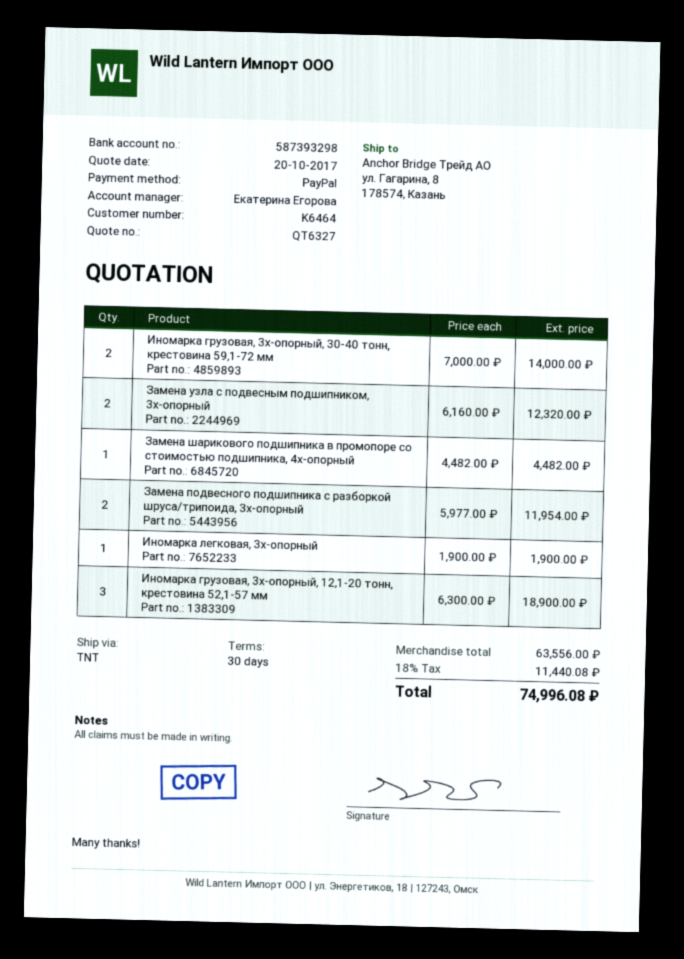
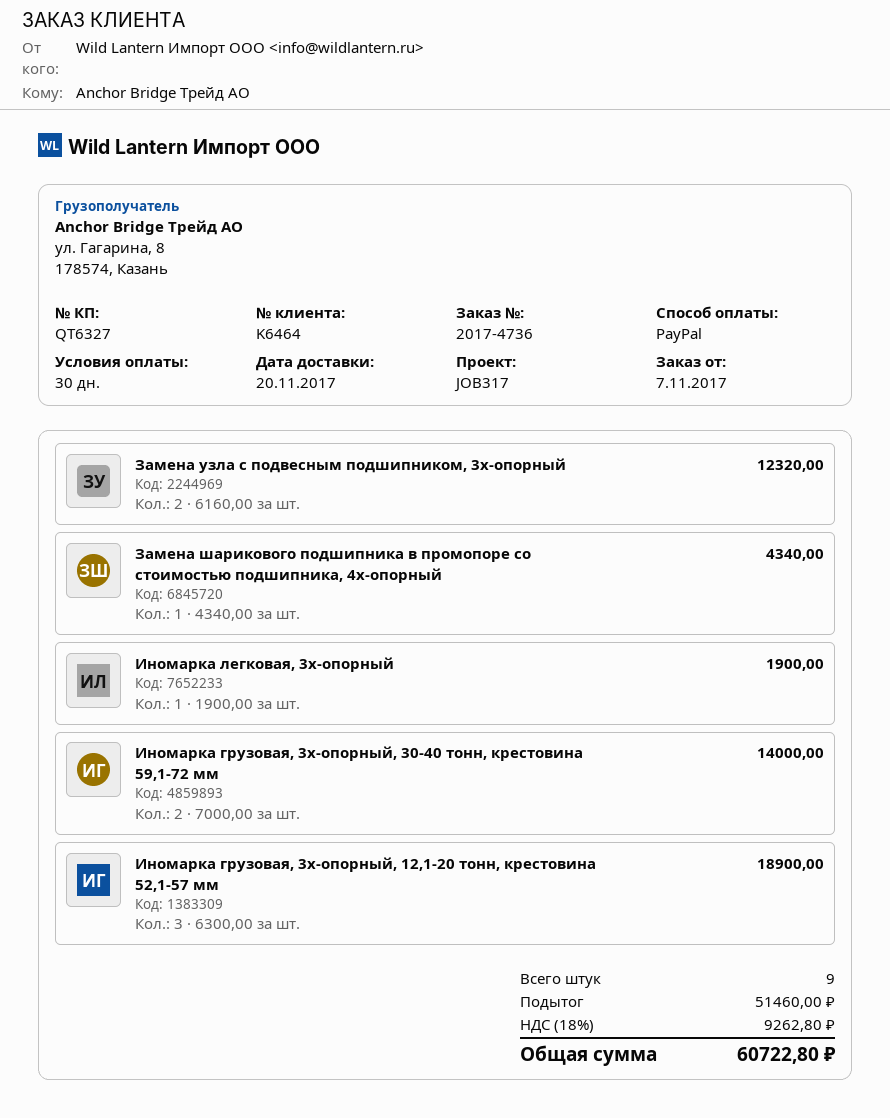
Замена шарикового подшипника в промопоре со стоимостью подшипника, 4х-опорный: 1 x 4482.00 = 4482.00 -> 1 x 4340.00 = 4340.00
Замена подвесного подшипника с разборкой шруса/трипоида, 3х-опорный: 2 x 5977.00 = 11954.00 -> none
subtotal: 63556.00 -> 51460.00
tax: 18% = 11440.08 -> 18% = 9262.80
total: 74996.08 -> 60722.80

